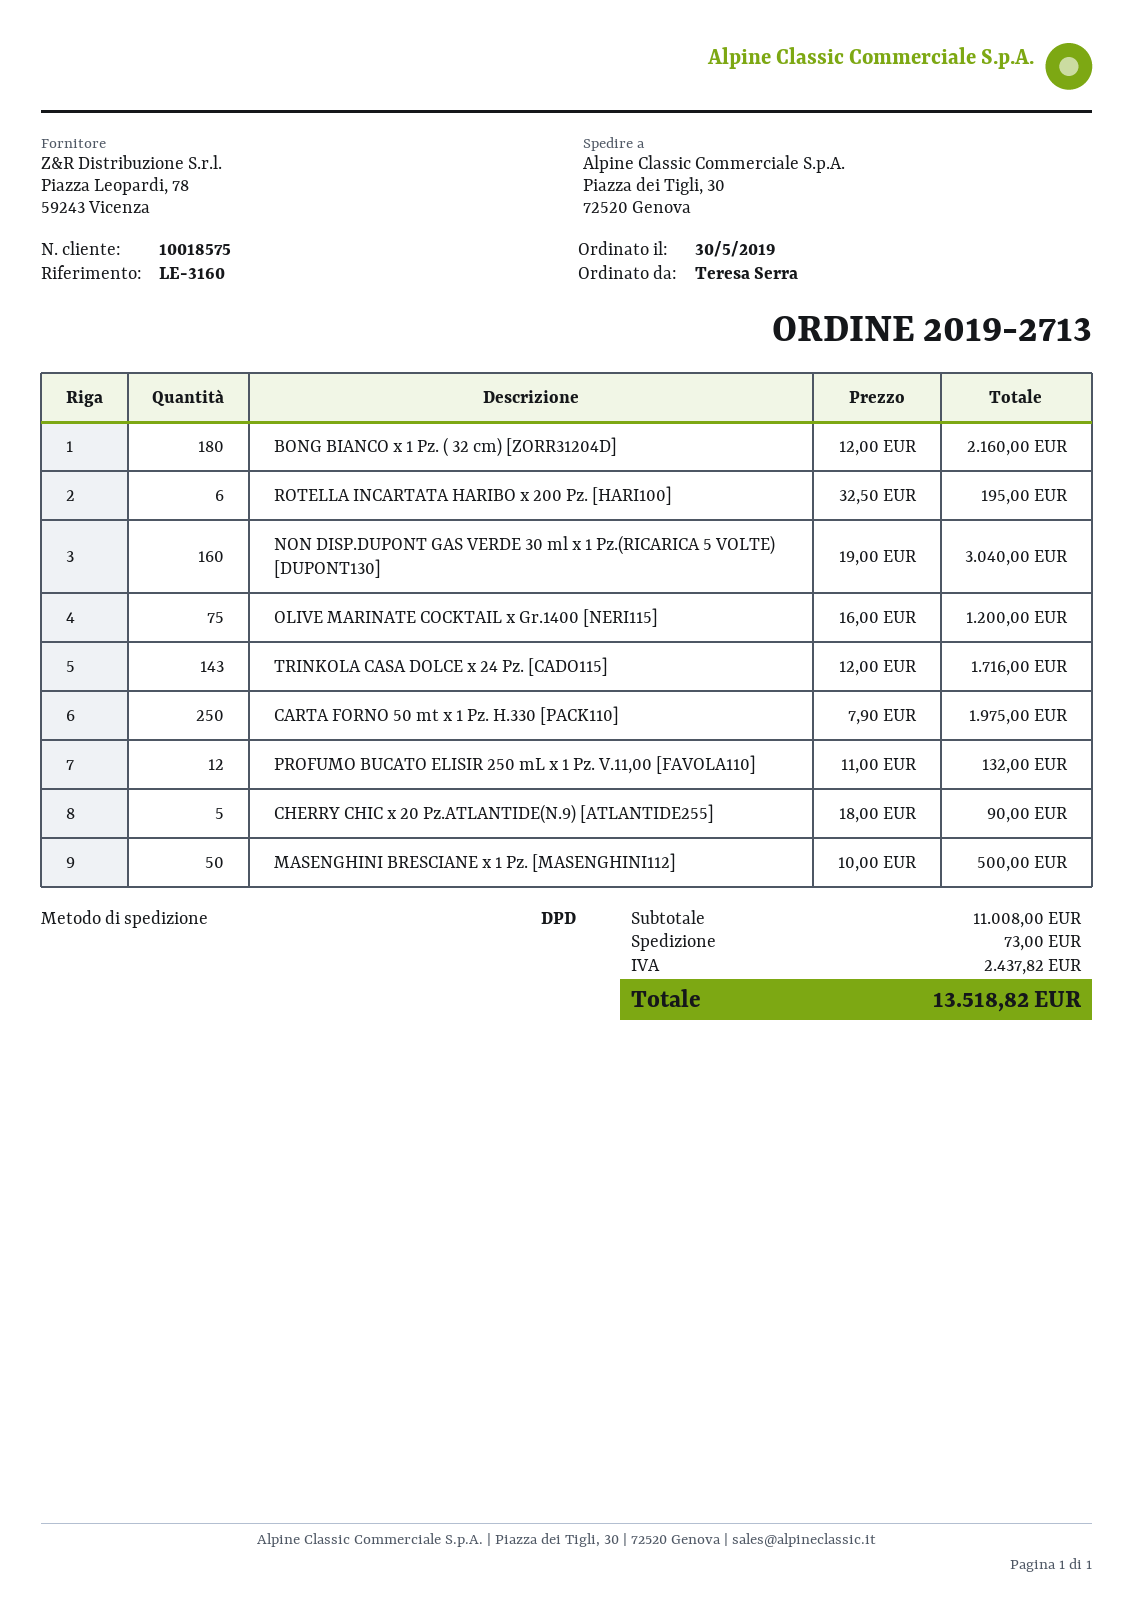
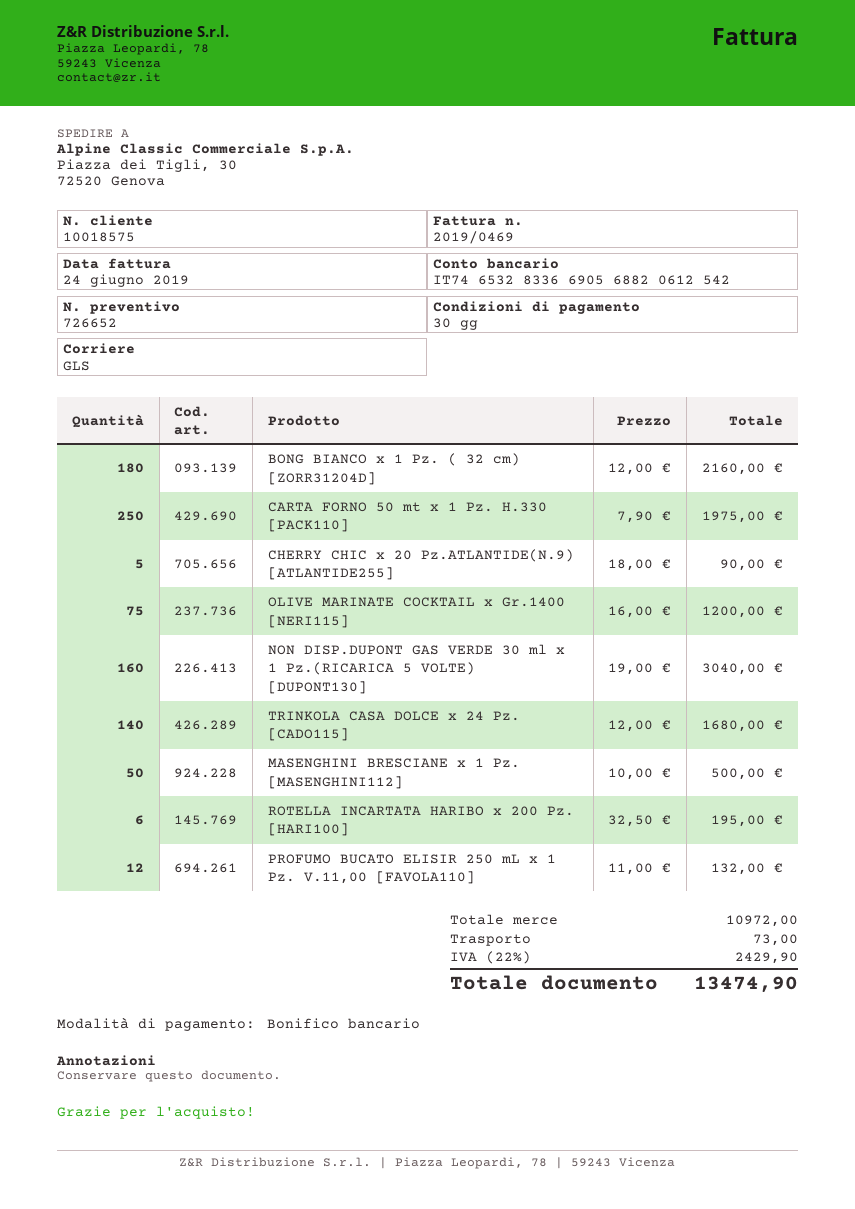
shipping method: DPD -> GLS
TRINKOLA CASA DOLCE x 24 Pz. [CADO115]: 143 x 12.00 = 1716.00 -> 140 x 12.00 = 1680.00
subtotal: 11008.00 -> 10972.00
tax: 2437.82 -> 2429.90
total: 13518.82 -> 13474.90

